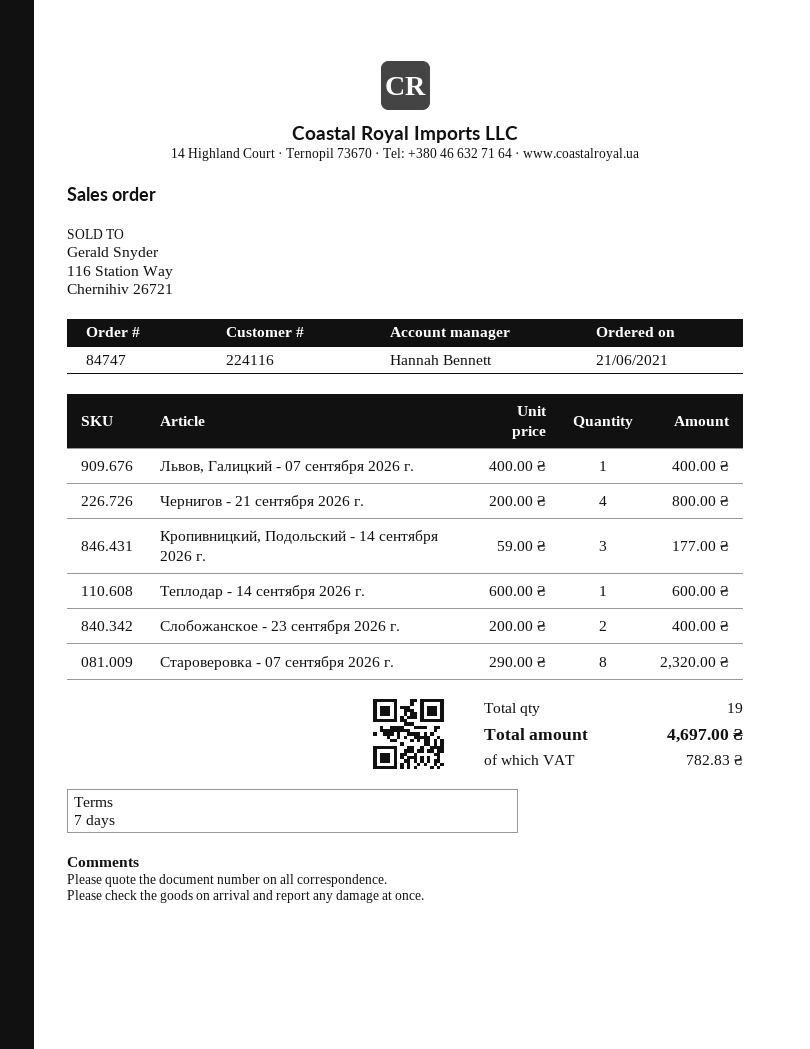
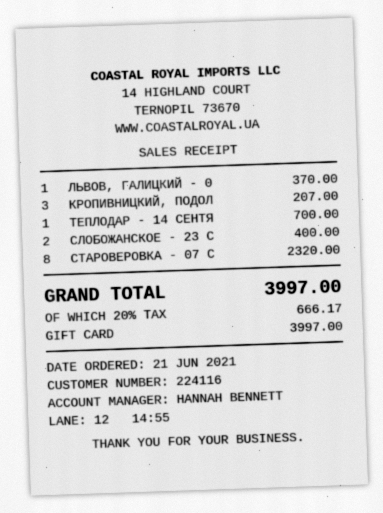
Львов, Галицкий - 07 сентября 2026 г.: 1 for 400.00 -> 1 for 370.00
Чернигов - 21 сентября 2026 г.: 4 for 800.00 -> none
Кропивницкий, Подольский - 14 сентября 2026 г.: 3 for 177.00 -> 3 for 207.00
Теплодар - 14 сентября 2026 г.: 1 for 600.00 -> 1 for 700.00
tax: 782.83 -> 666.17
total: 4697.00 -> 3997.00

